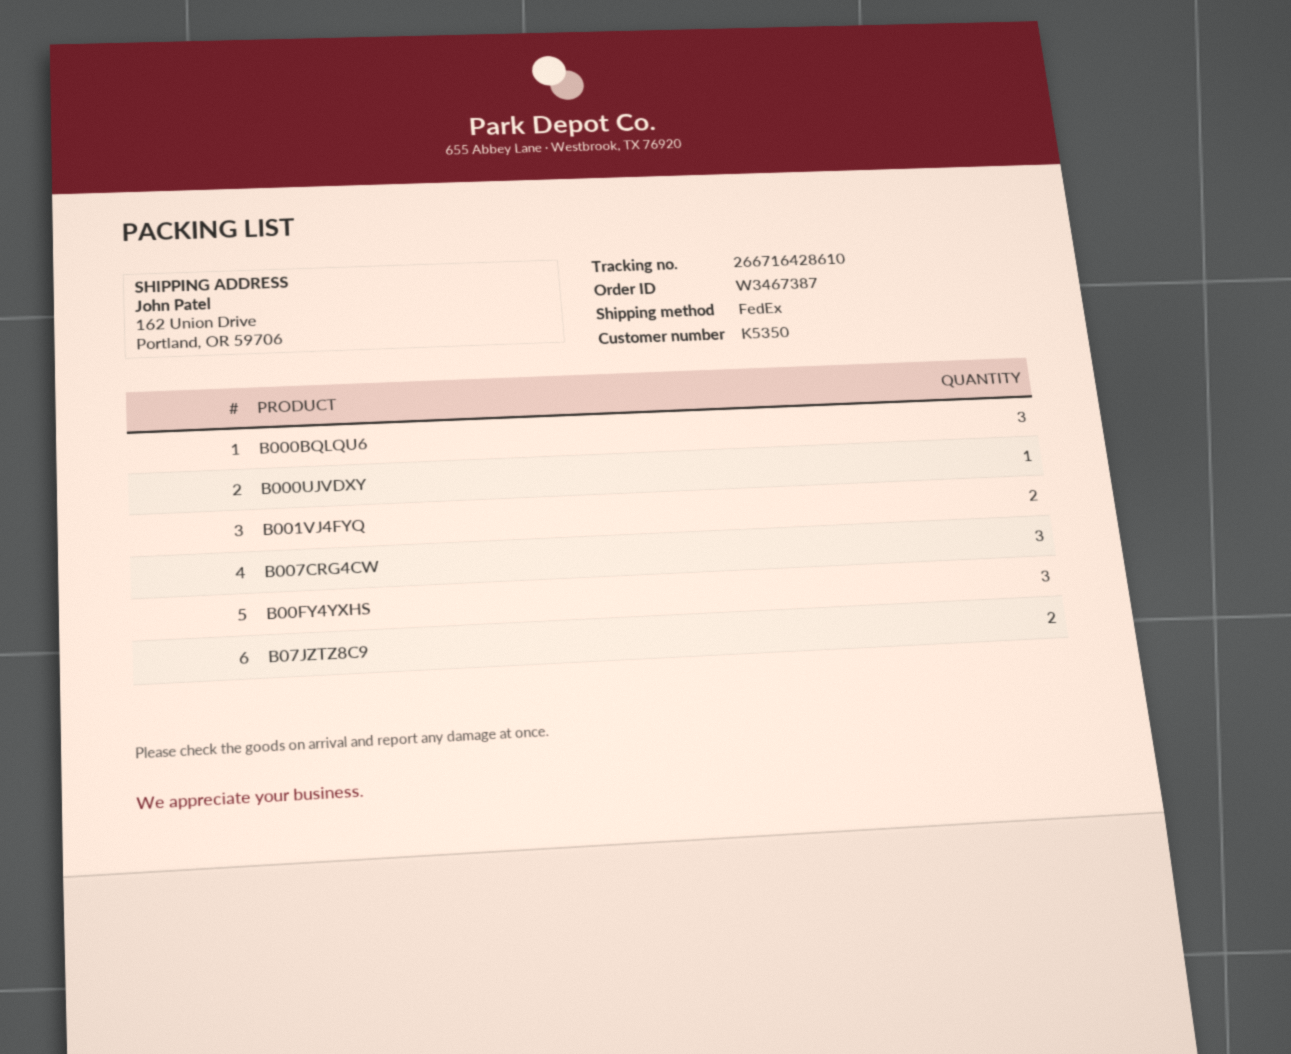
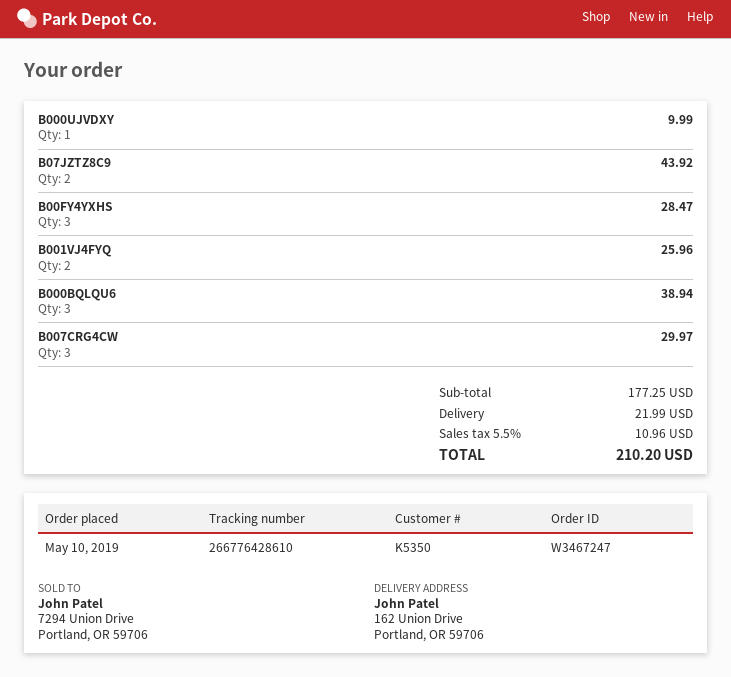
order number: W3467387 -> W3467247
tracking number: 266716428610 -> 266776428610

